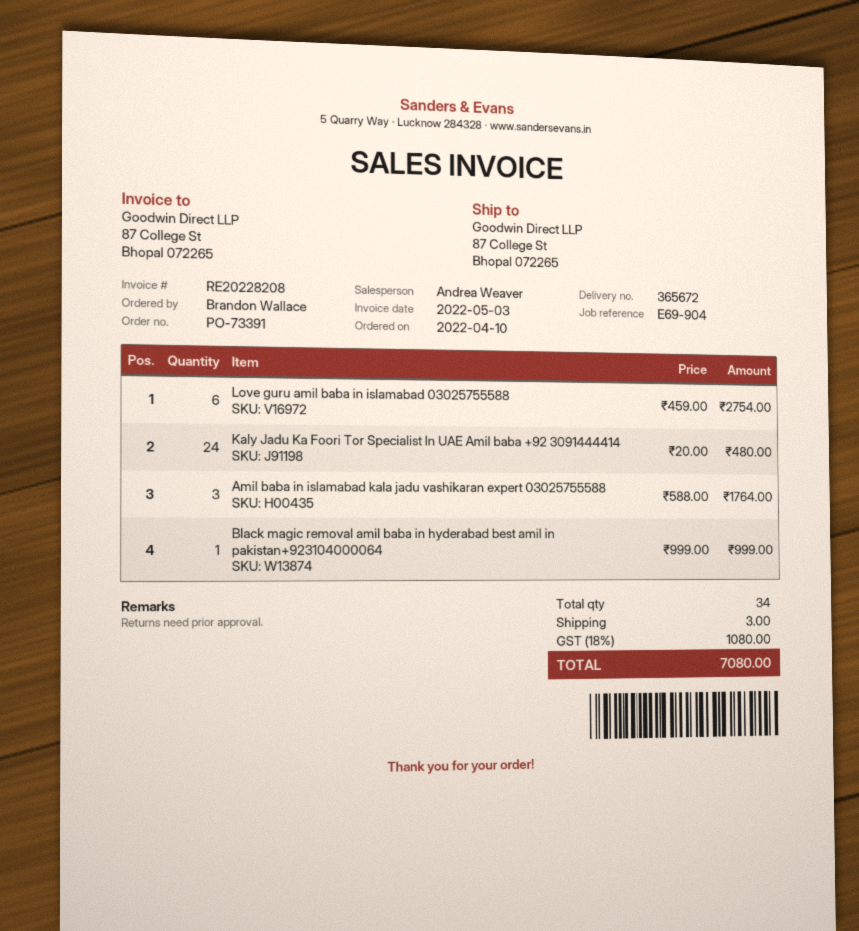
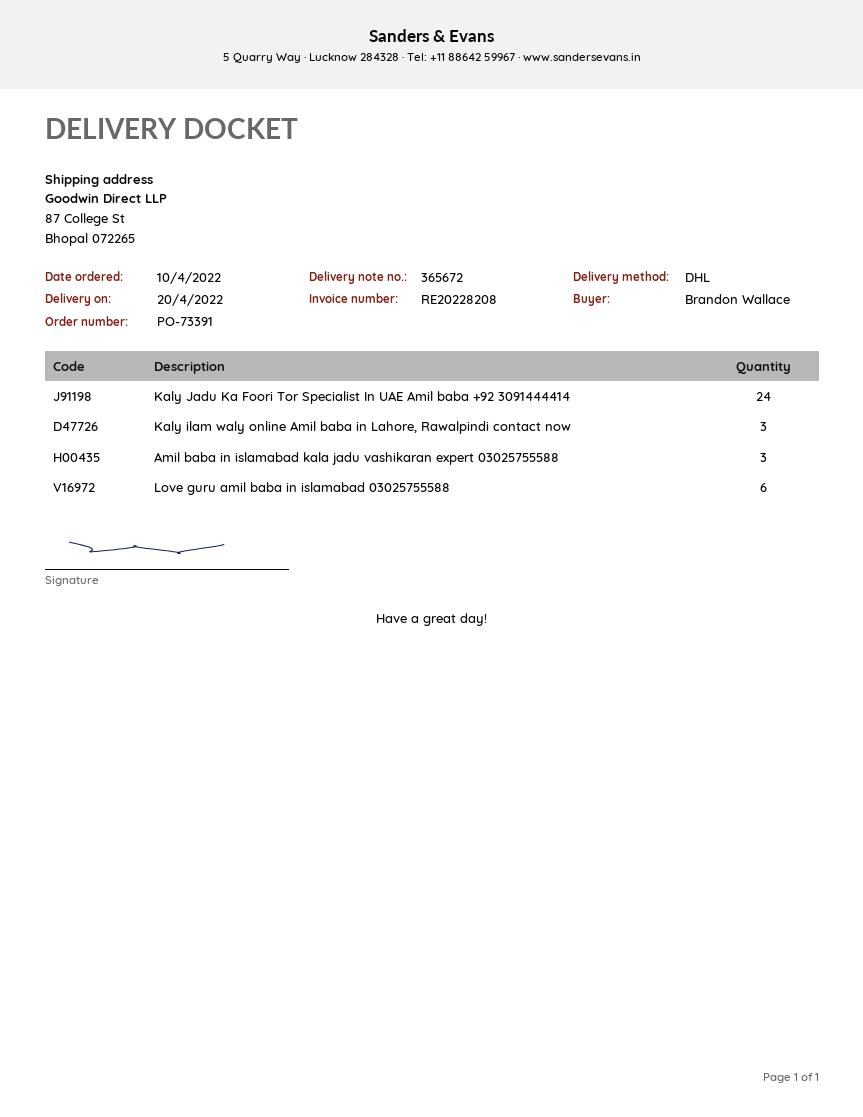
Black magic removal amil baba in hyderabad best amil in pakistan+923104000064: 1 -> none
Kaly ilam waly online Amil baba in Lahore, Rawalpindi contact now: none -> 3

